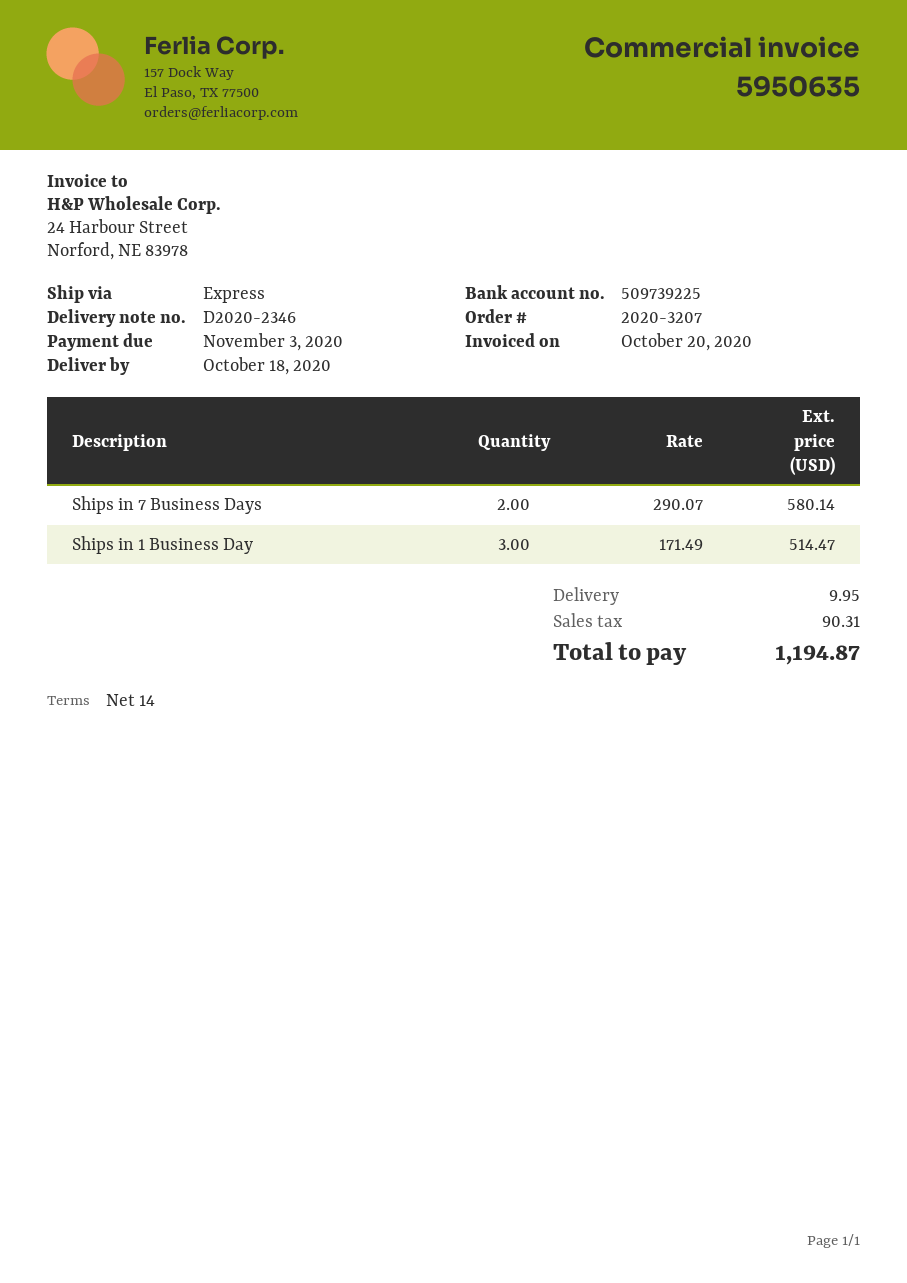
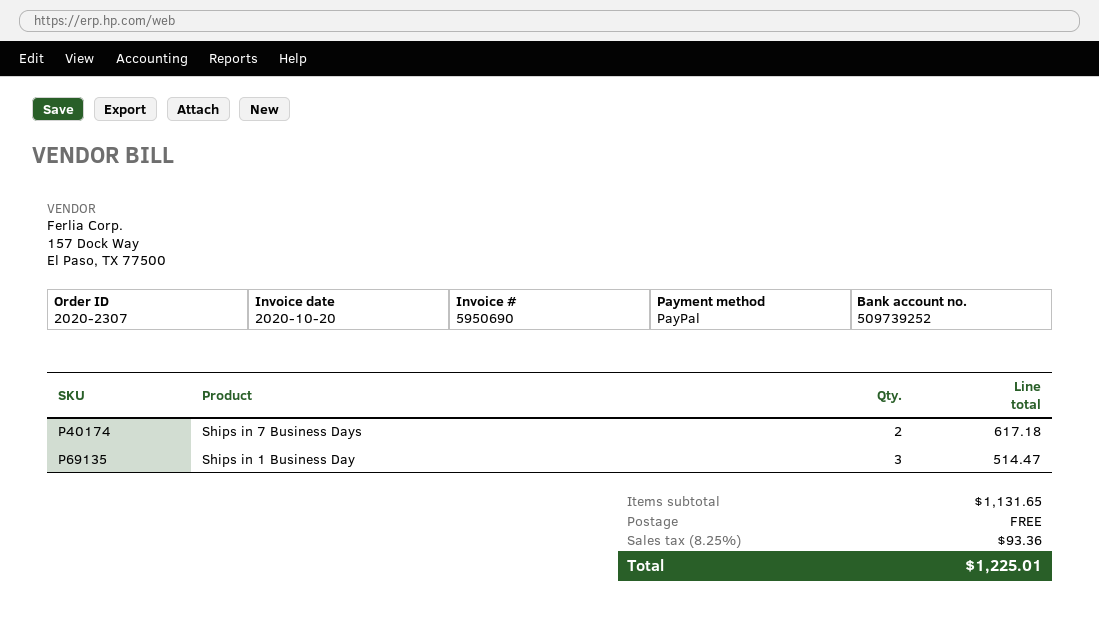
order number: 2020-3207 -> 2020-2307
invoice number: 5950635 -> 5950690
bank account: 509739225 -> 509739252
Ships in 7 Business Days: 2 for 580.14 -> 2 for 617.18
shipping: 9.95 -> 0.00
tax: 90.31 -> 93.36
total: 1194.87 -> 1225.01

